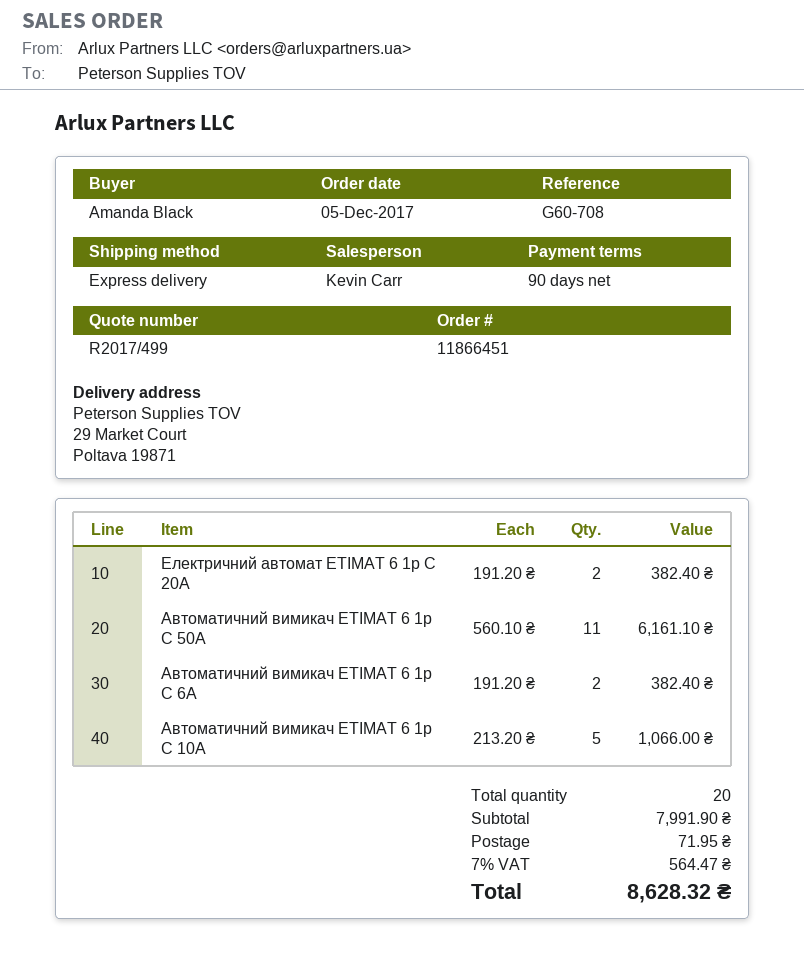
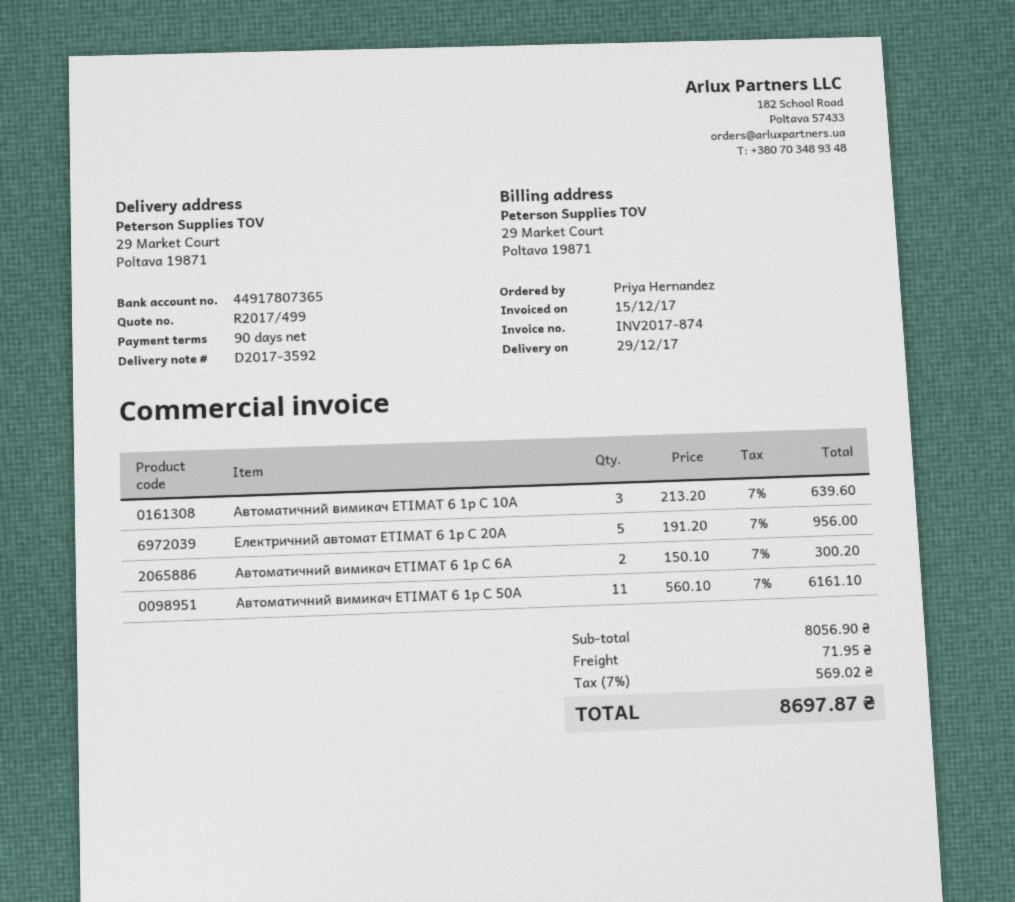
ordered by: Amanda Black -> Priya Hernandez
Електричний автомат ETIMAT 6 1p C 20А: 2 x 191.20 = 382.40 -> 5 x 191.20 = 956.00
Автоматичний вимикач ETIMAT 6 1p C 6А: 2 x 191.20 = 382.40 -> 2 x 150.10 = 300.20
Автоматичний вимикач ETIMAT 6 1p C 10А: 5 x 213.20 = 1066.00 -> 3 x 213.20 = 639.60
subtotal: 7991.90 -> 8056.90
tax: 7% = 564.47 -> 7% = 569.02
total: 8628.32 -> 8697.87

